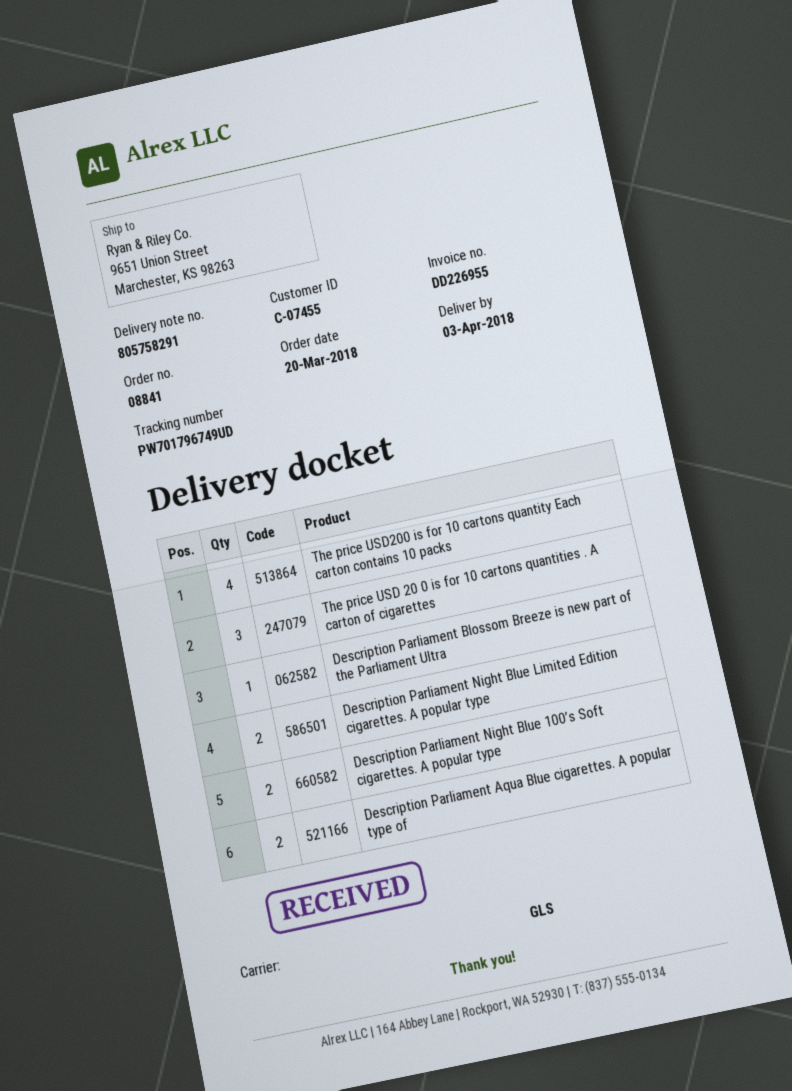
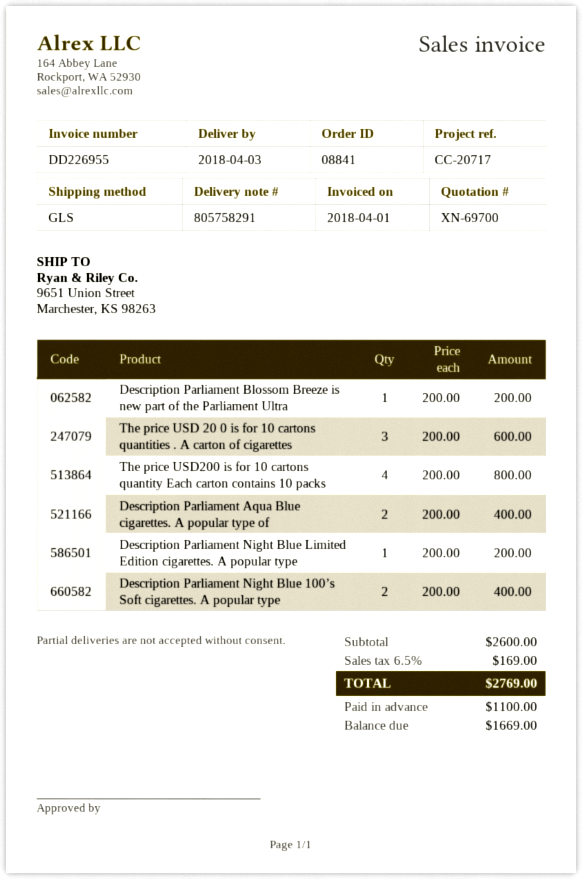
Description Parliament Night Blue Limited Edition cigarettes. A popular type: 2 -> 1

